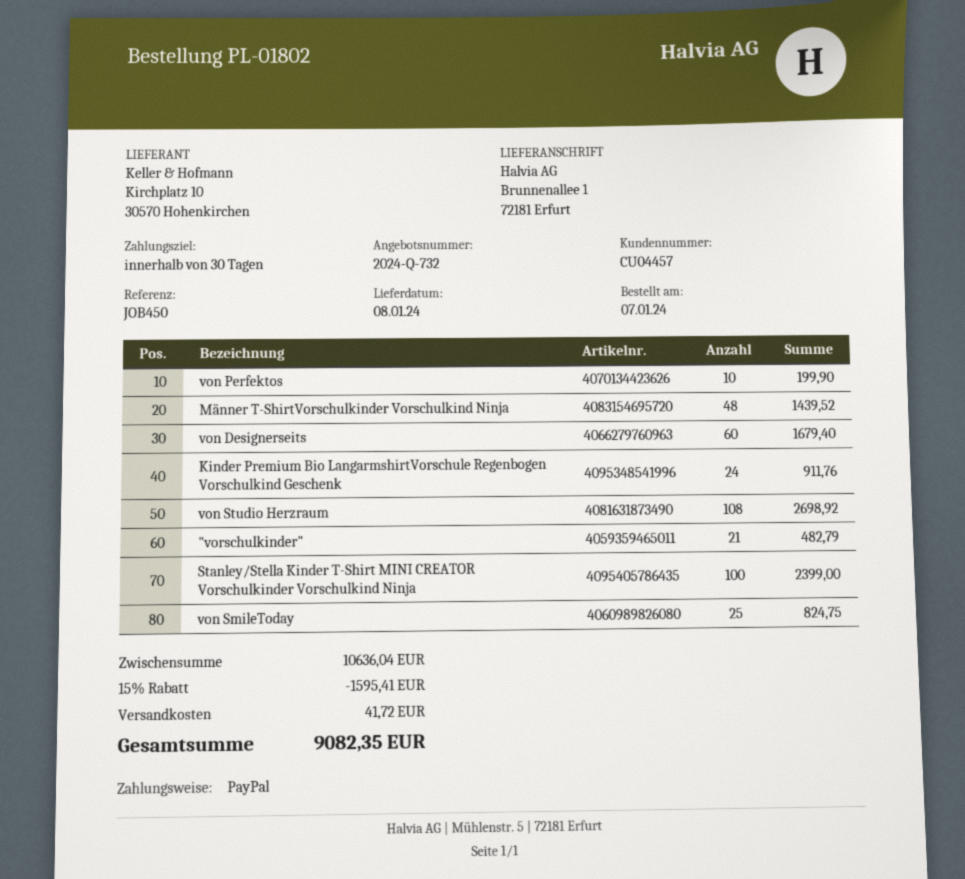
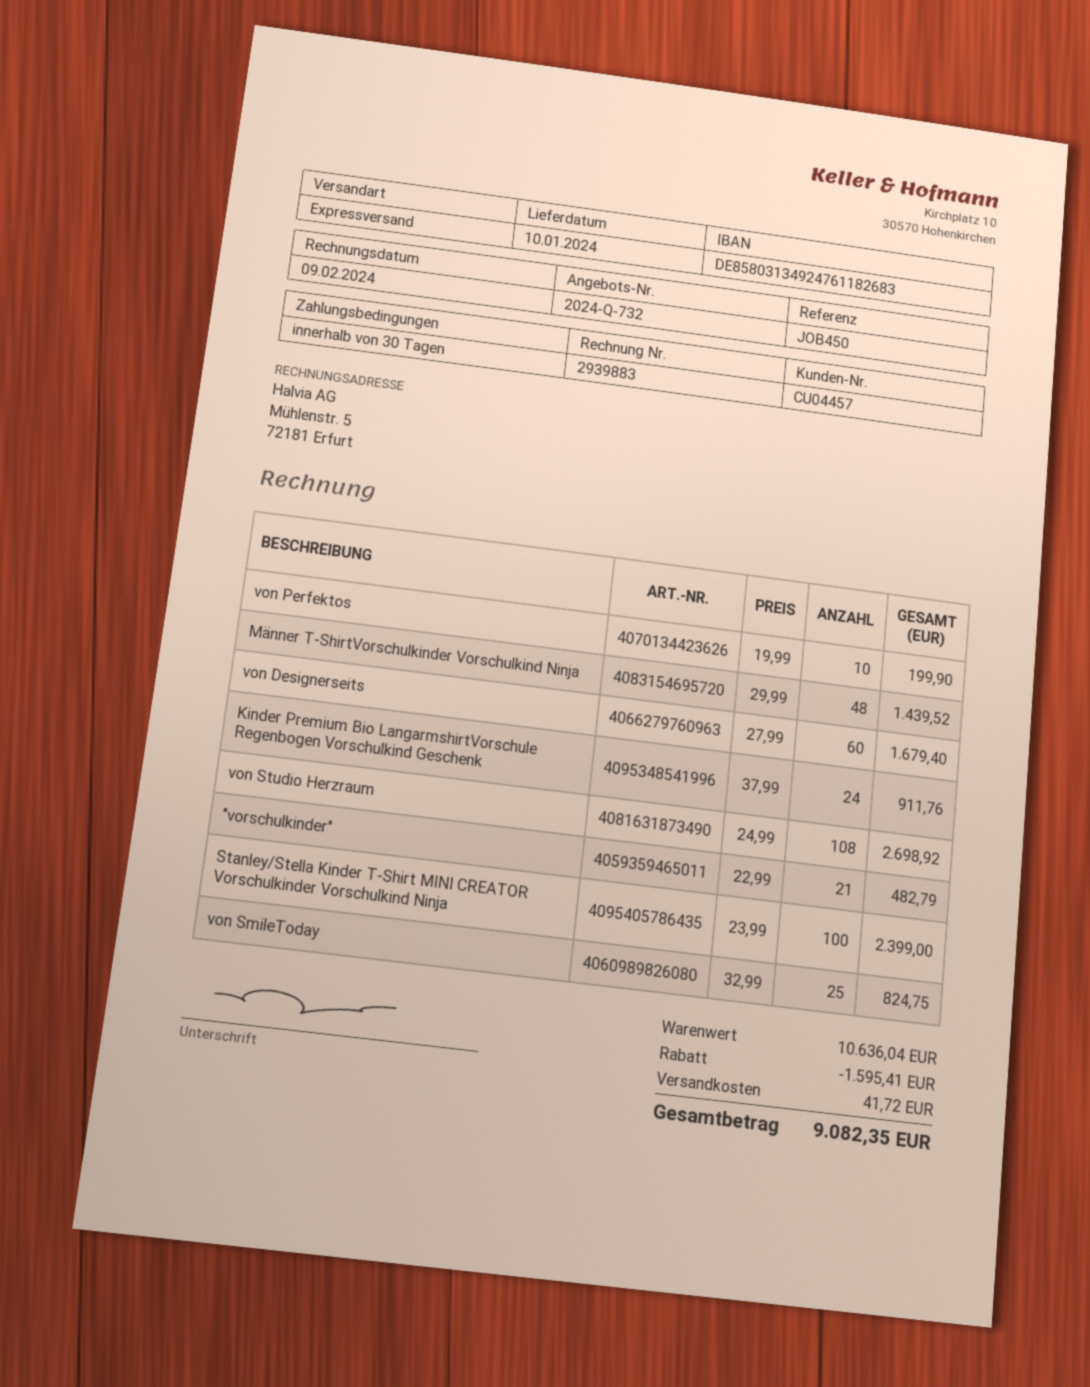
delivery date: 2024-01-08 -> 2024-01-10

